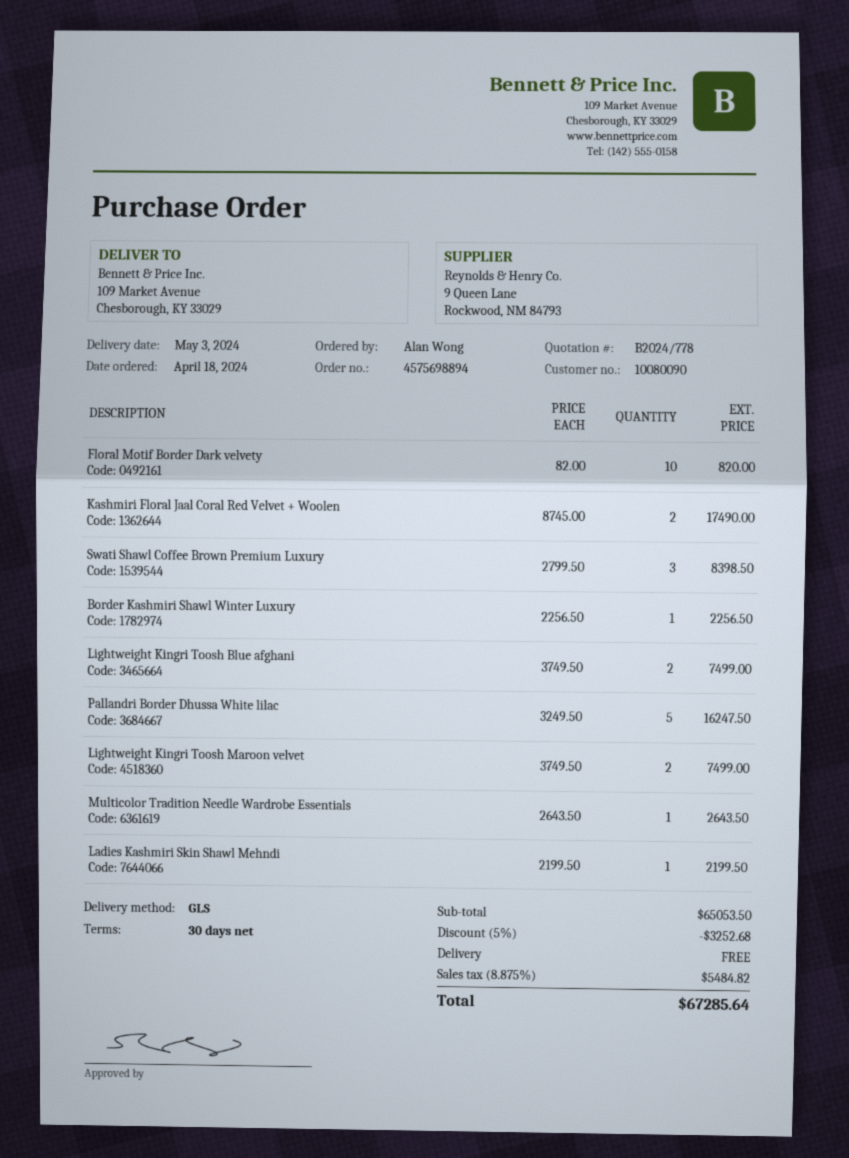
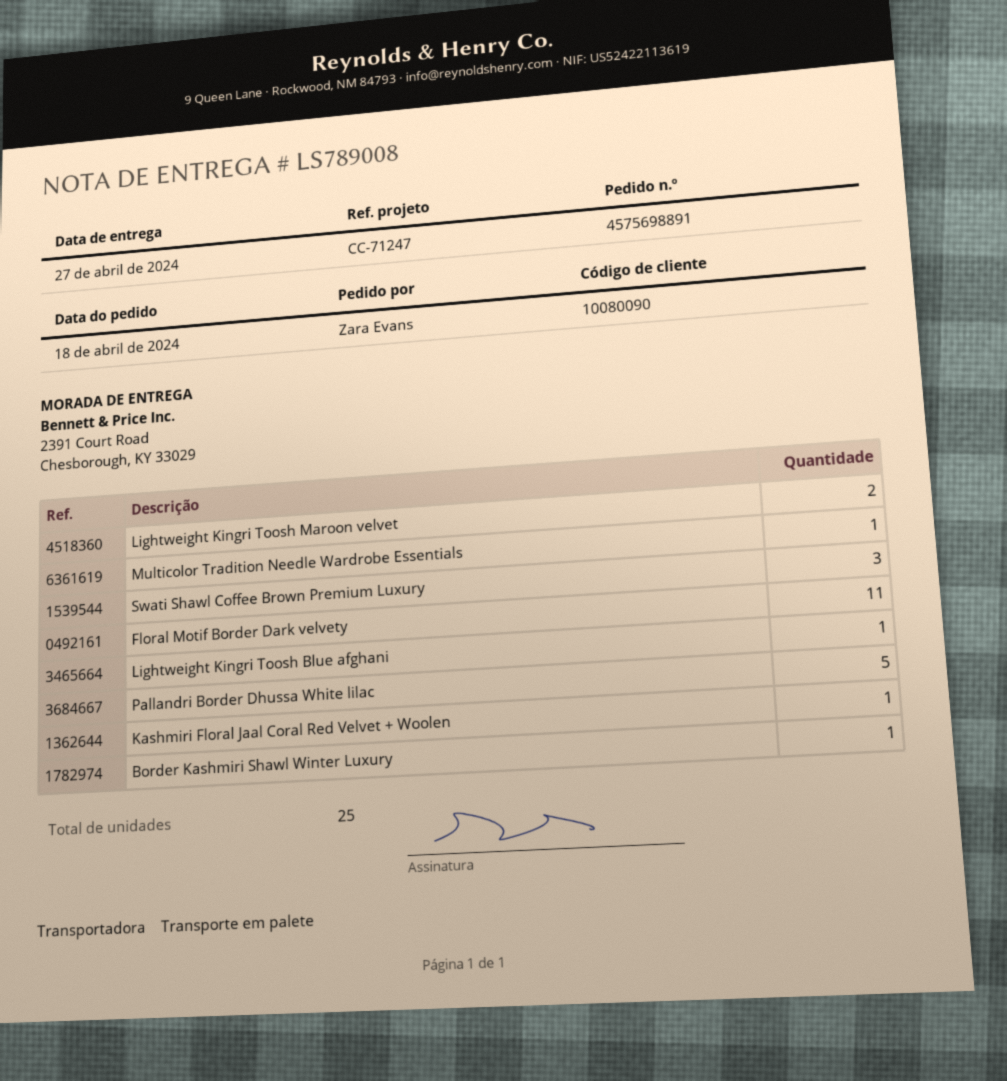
order number: 4575698894 -> 4575698891
delivery date: 2024-05-03 -> 2024-04-27
ordered by: Alan Wong -> Zara Evans
shipping method: GLS -> pallet freight
ship to: 109 Market Avenue, Chesborough, KY 33029 -> 2391 Court Road, Chesborough, KY 33029
Floral Motif Border Dark velvety: 10 -> 11
Kashmiri Floral Jaal Coral Red Velvet + Woolen: 2 -> 1
Lightweight Kingri Toosh Blue afghani: 2 -> 1
Ladies Kashmiri Skin Shawl Mehndi: 1 -> none

